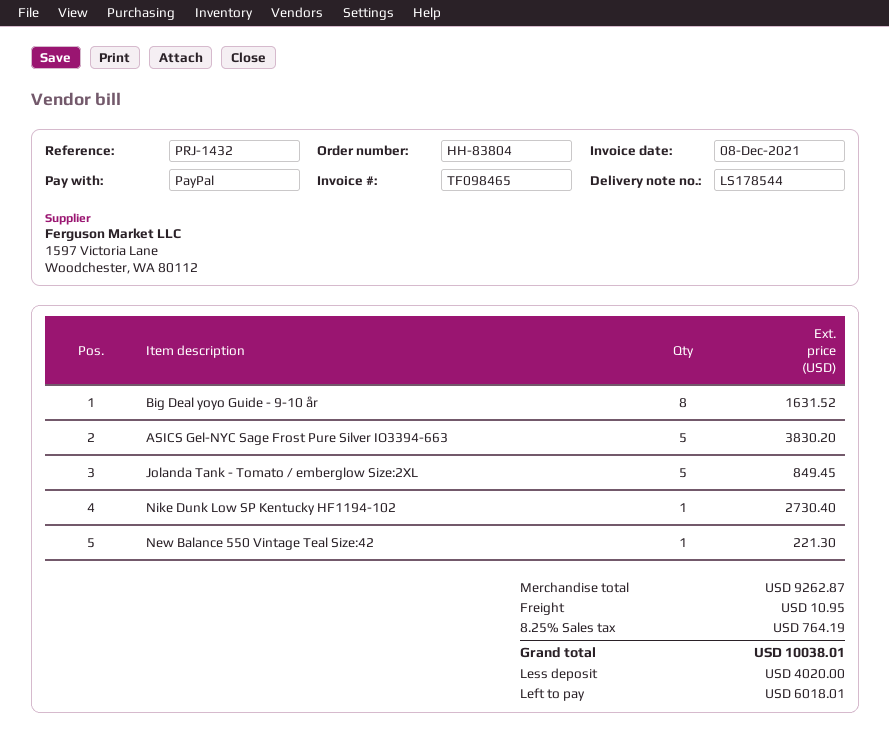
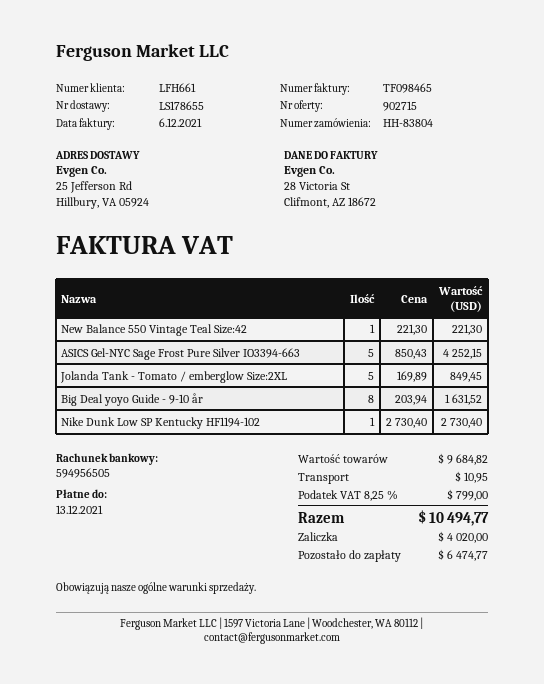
delivery note number: LS178544 -> LS178655
invoice date: 2021-12-08 -> 2021-12-06
ASICS Gel-NYC Sage Frost Pure Silver IO3394-663: 5 for 3830.20 -> 5 for 4252.15
subtotal: 9262.87 -> 9684.82
tax: 8.25% = 764.19 -> 8.25% = 799.00
total: 10038.01 -> 10494.77
balance: 6018.01 -> 6474.77

